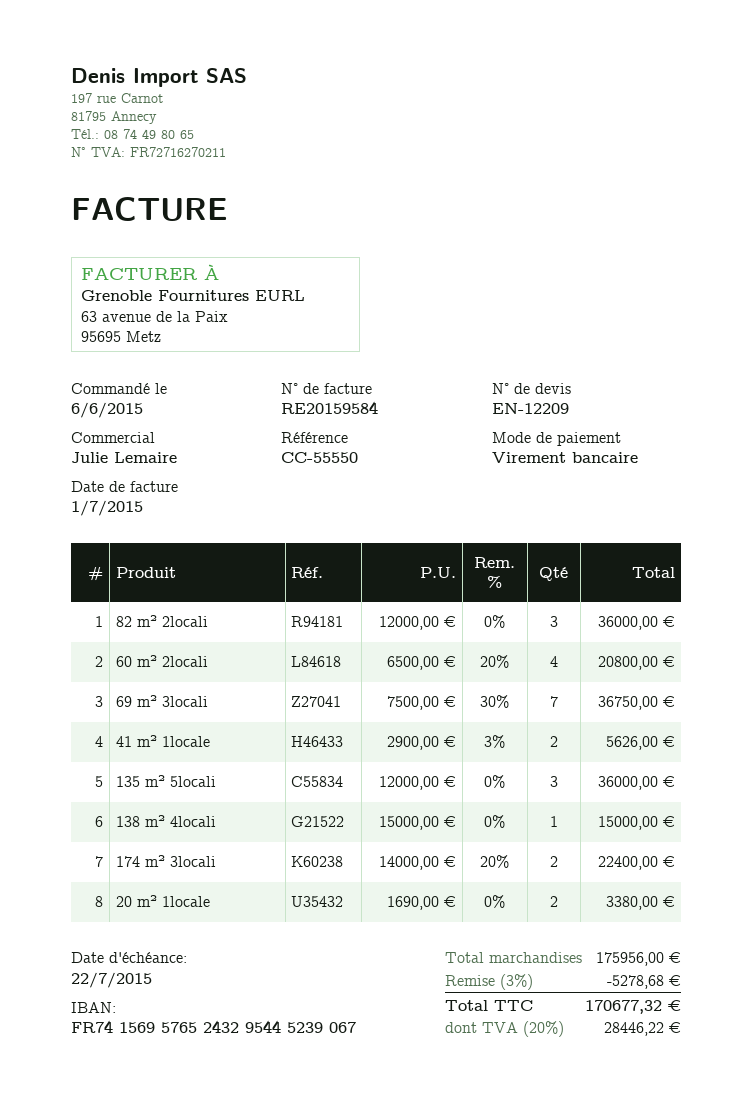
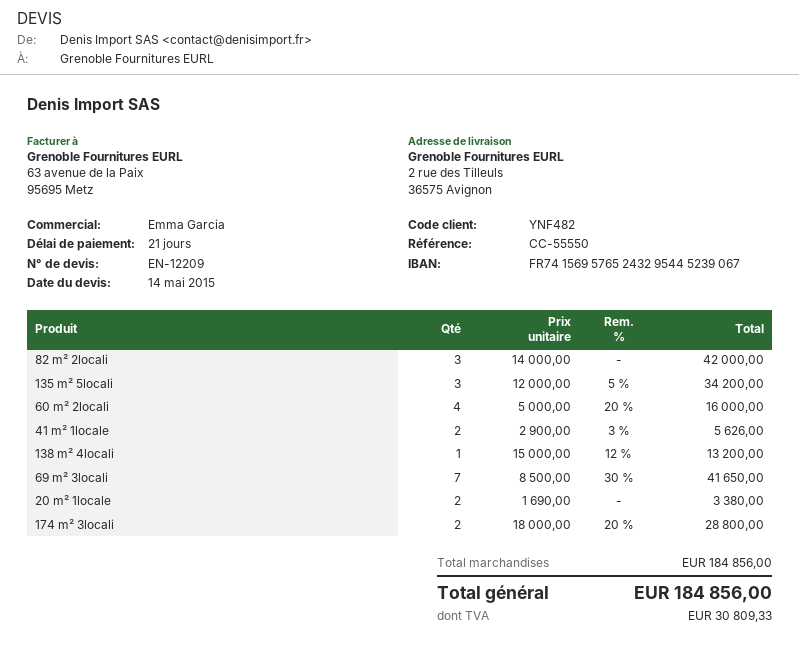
sales rep: Julie Lemaire -> Emma Garcia
82 m² 2locali: 3 x 12000.00 = 36000.00 -> 3 x 14000.00 = 42000.00
60 m² 2locali: 4 x 6500.00 - 20% = 20800.00 -> 4 x 5000.00 - 20% = 16000.00
69 m² 3locali: 7 x 7500.00 - 30% = 36750.00 -> 7 x 8500.00 - 30% = 41650.00
135 m² 5locali: 3 x 12000.00 = 36000.00 -> 3 x 12000.00 - 5% = 34200.00
138 m² 4locali: 1 x 15000.00 = 15000.00 -> 1 x 15000.00 - 12% = 13200.00
174 m² 3locali: 2 x 14000.00 - 20% = 22400.00 -> 2 x 18000.00 - 20% = 28800.00
subtotal: 175956.00 -> 184856.00
discount: 3% = 5278.68 -> none
tax: 28446.22 -> 30809.33
total: 170677.32 -> 184856.00

